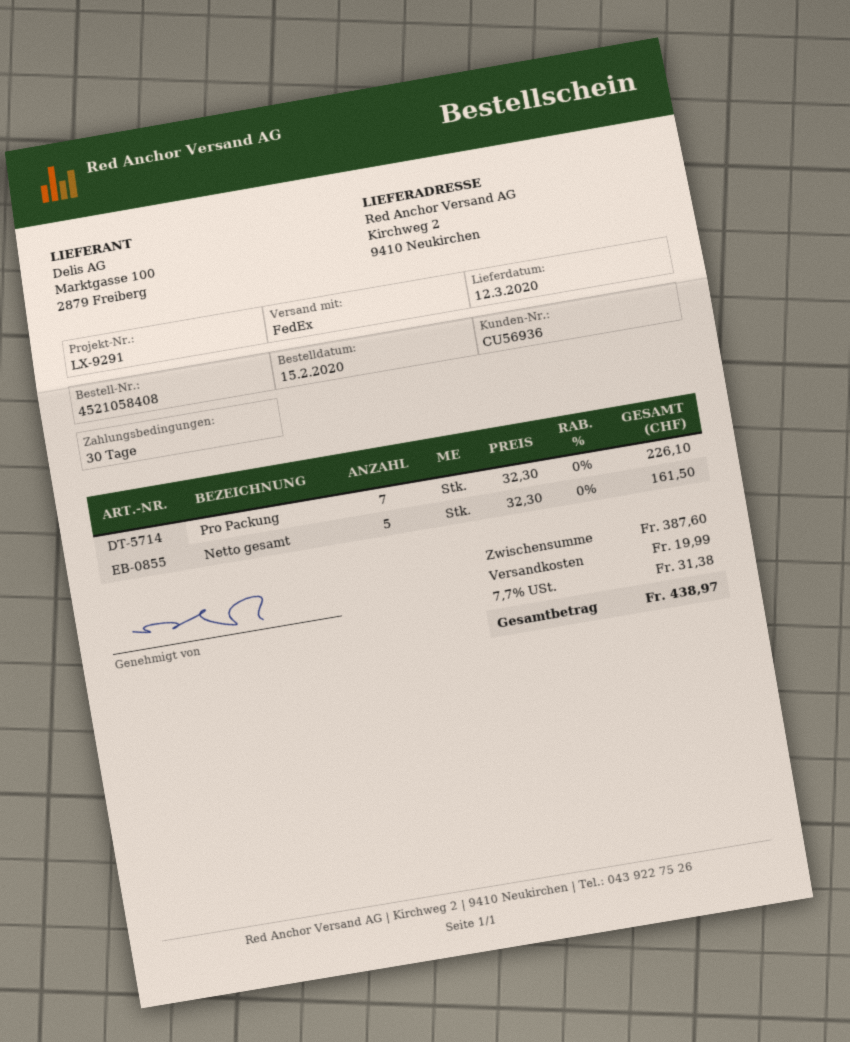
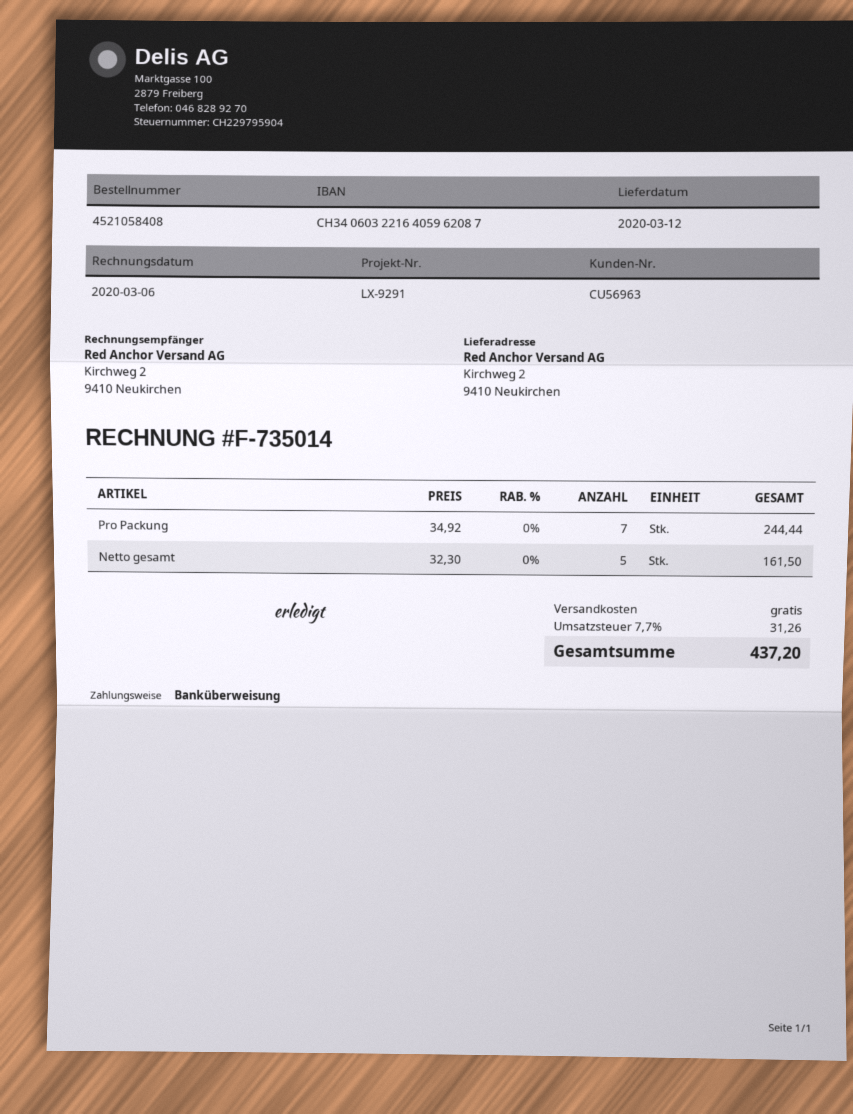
customer number: CU56936 -> CU56963
Pro Packung: 7 x 32.30 = 226.10 -> 7 x 34.92 = 244.44
shipping: 19.99 -> 0.00
tax: 7.7% = 31.38 -> 7.7% = 31.26
total: 438.97 -> 437.20

